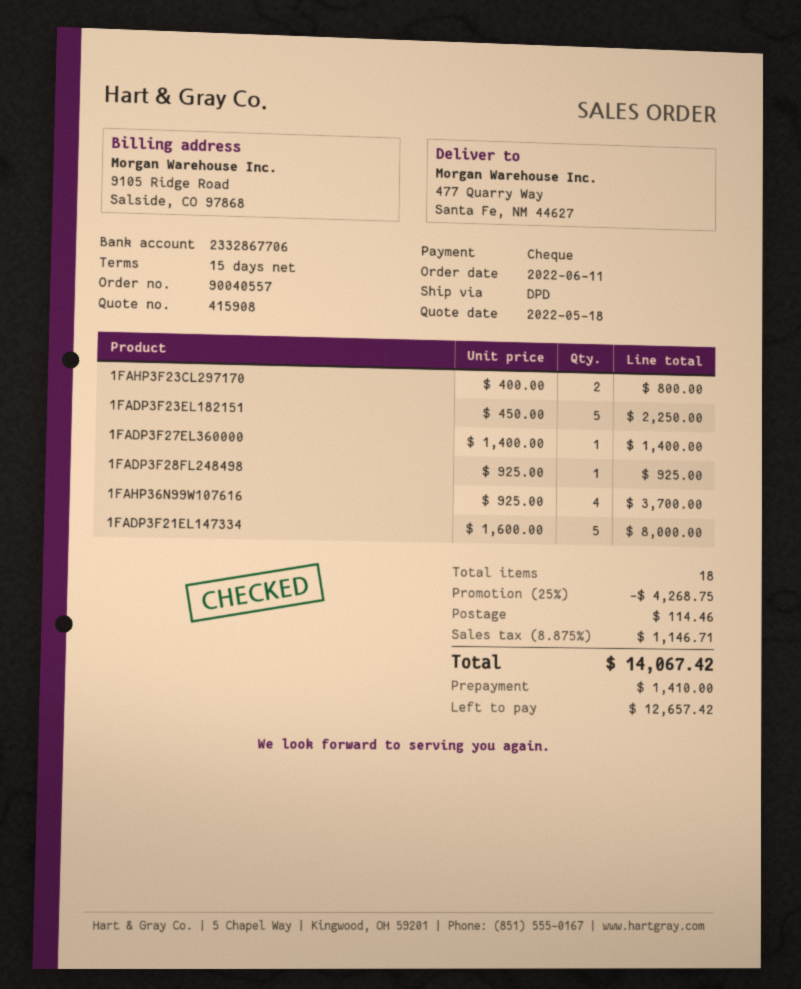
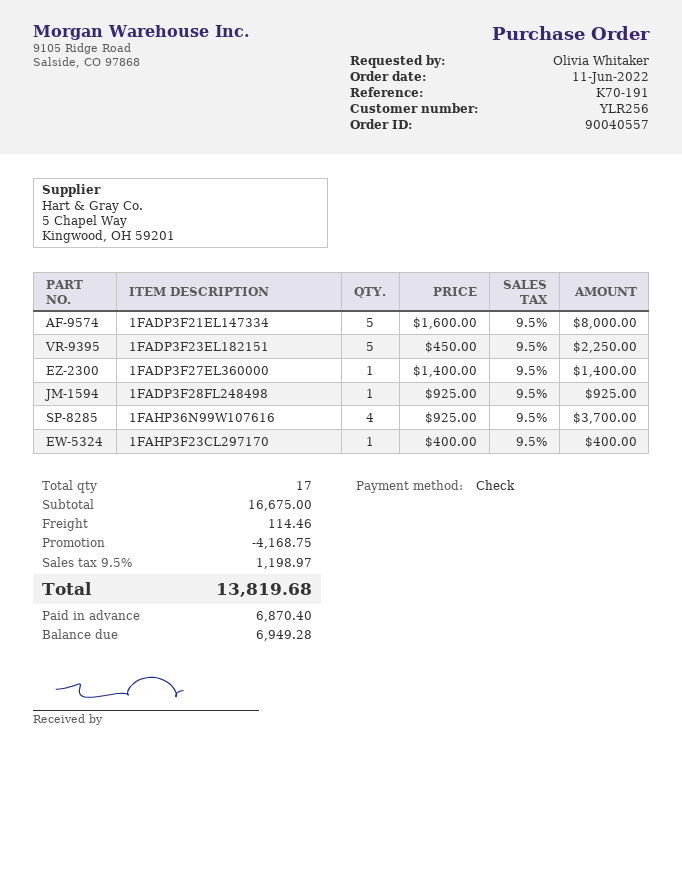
1FAHP3F23CL297170: 2 x 400.00 = 800.00 -> 1 x 400.00 = 400.00
total quantity: 18 -> 17
discount: 4268.75 -> 4168.75
tax: 8.875% = 1146.71 -> 9.5% = 1198.97
total: 14067.42 -> 13819.68
deposit: 1410.00 -> 6870.40
balance: 12657.42 -> 6949.28

